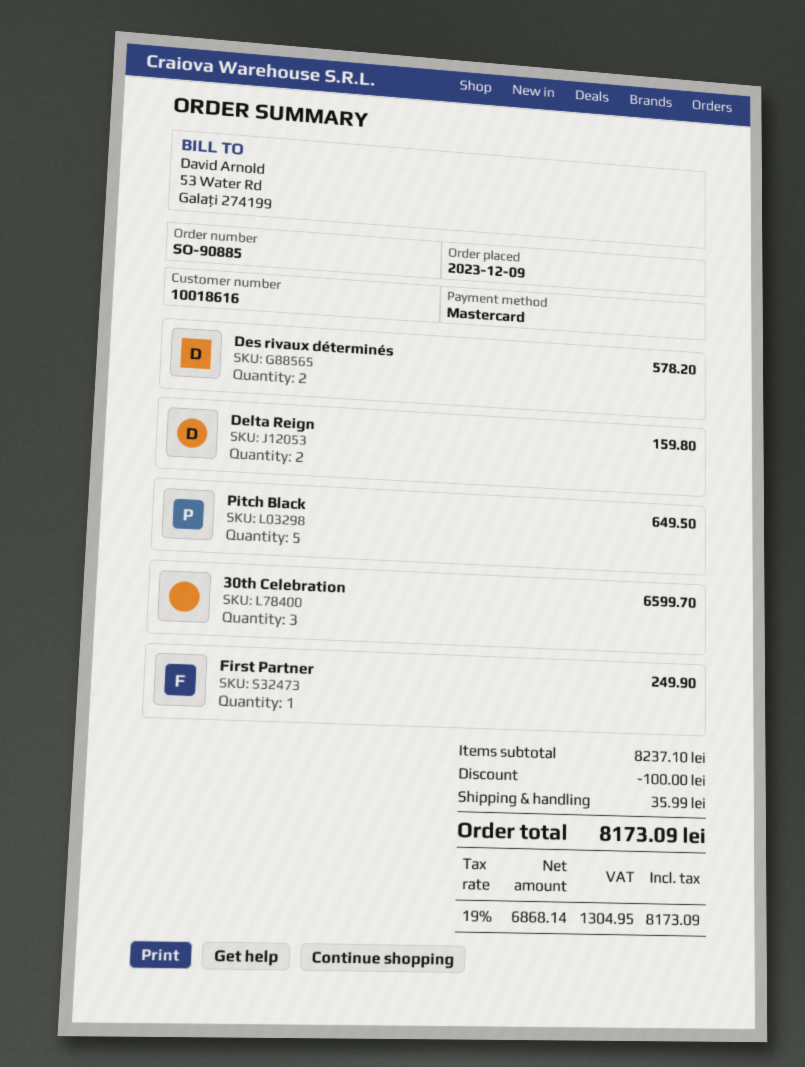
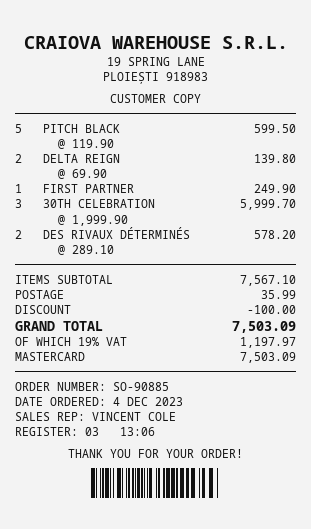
order date: 2023-12-09 -> 2023-12-04
Delta Reign: 2 for 159.80 -> 2 for 139.80
Pitch Black: 5 for 649.50 -> 5 for 599.50
30th Celebration: 3 for 6599.70 -> 3 for 5999.70
subtotal: 8237.10 -> 7567.10
tax: 19% = 1304.95 -> 19% = 1197.97
total: 8173.09 -> 7503.09

